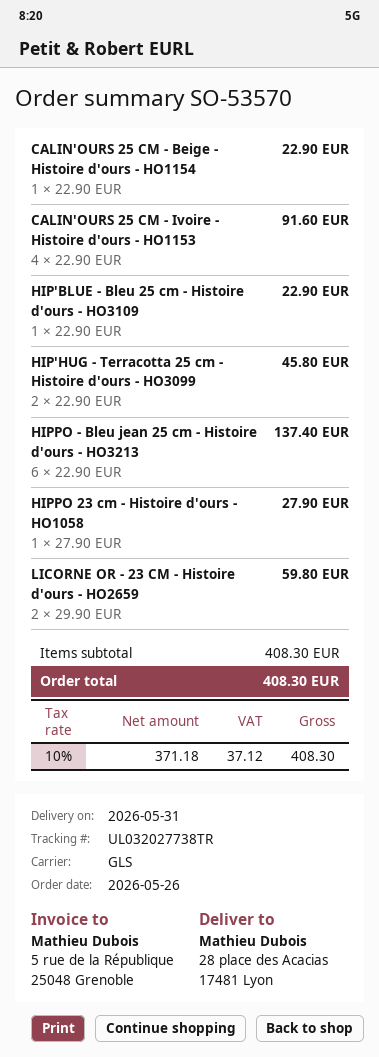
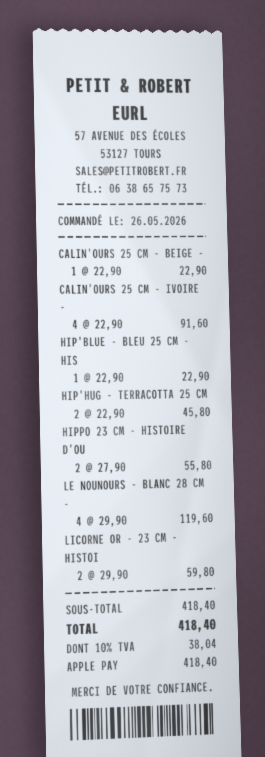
HIPPO - Bleu jean 25 cm - Histoire d'ours - HO3213: 6 x 22.90 = 137.40 -> none
HIPPO 23 cm - Histoire d'ours - HO1058: 1 x 27.90 = 27.90 -> 2 x 27.90 = 55.80
LE NOUNOURS - BLANC 28 CM -: none -> 4 x 29.90 = 119.60
subtotal: 408.30 -> 418.40
tax: 10% = 37.12 -> 10% = 38.04
total: 408.30 -> 418.40

